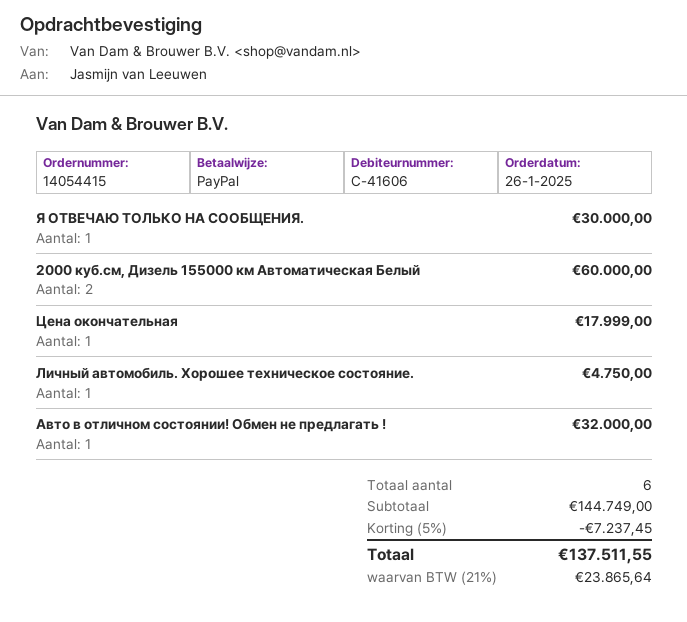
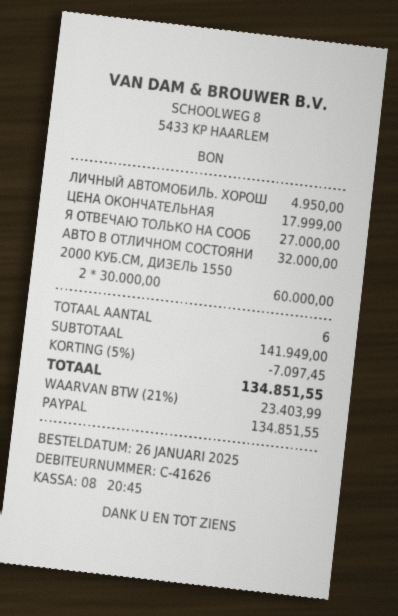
customer number: C-41606 -> C-41626
Я ОТВЕЧАЮ ТОЛЬКО НА СООБЩЕНИЯ.: 1 for 30000.00 -> 1 for 27000.00
Личный автомобиль. Хорошее техническое состояние.: 1 for 4750.00 -> 1 for 4950.00
subtotal: 144749.00 -> 141949.00
discount: 5% = 7237.45 -> 5% = 7097.45
tax: 21% = 23865.64 -> 21% = 23403.99
total: 137511.55 -> 134851.55

